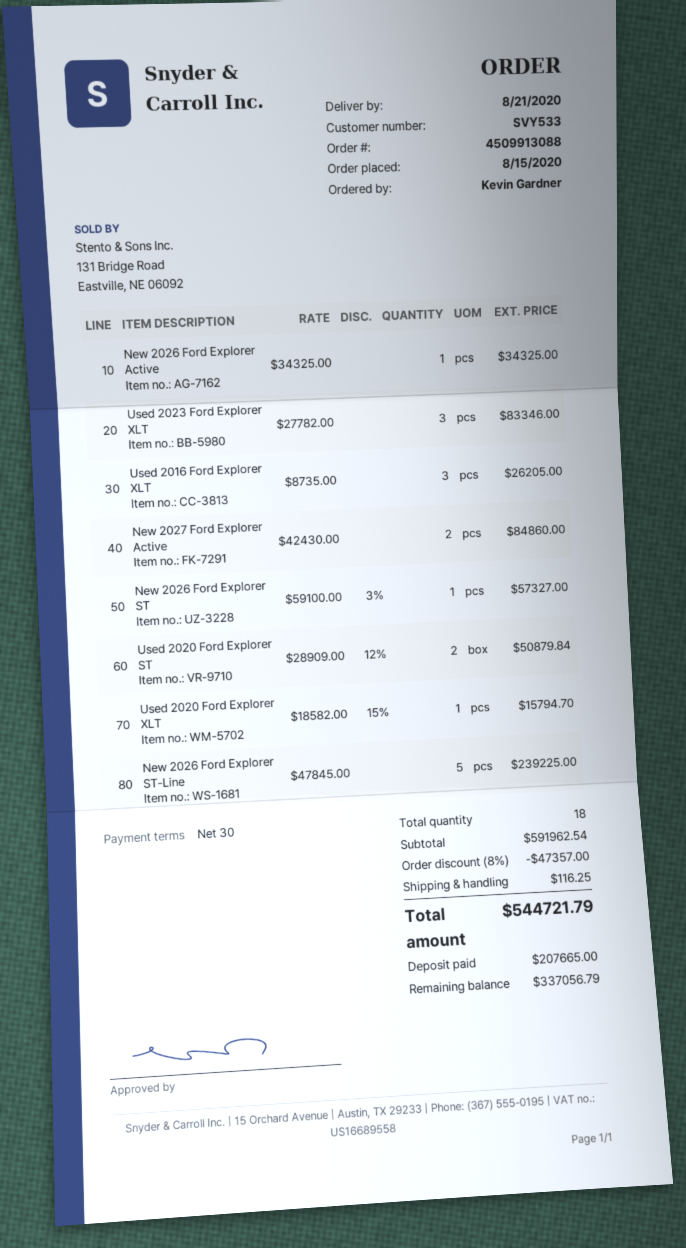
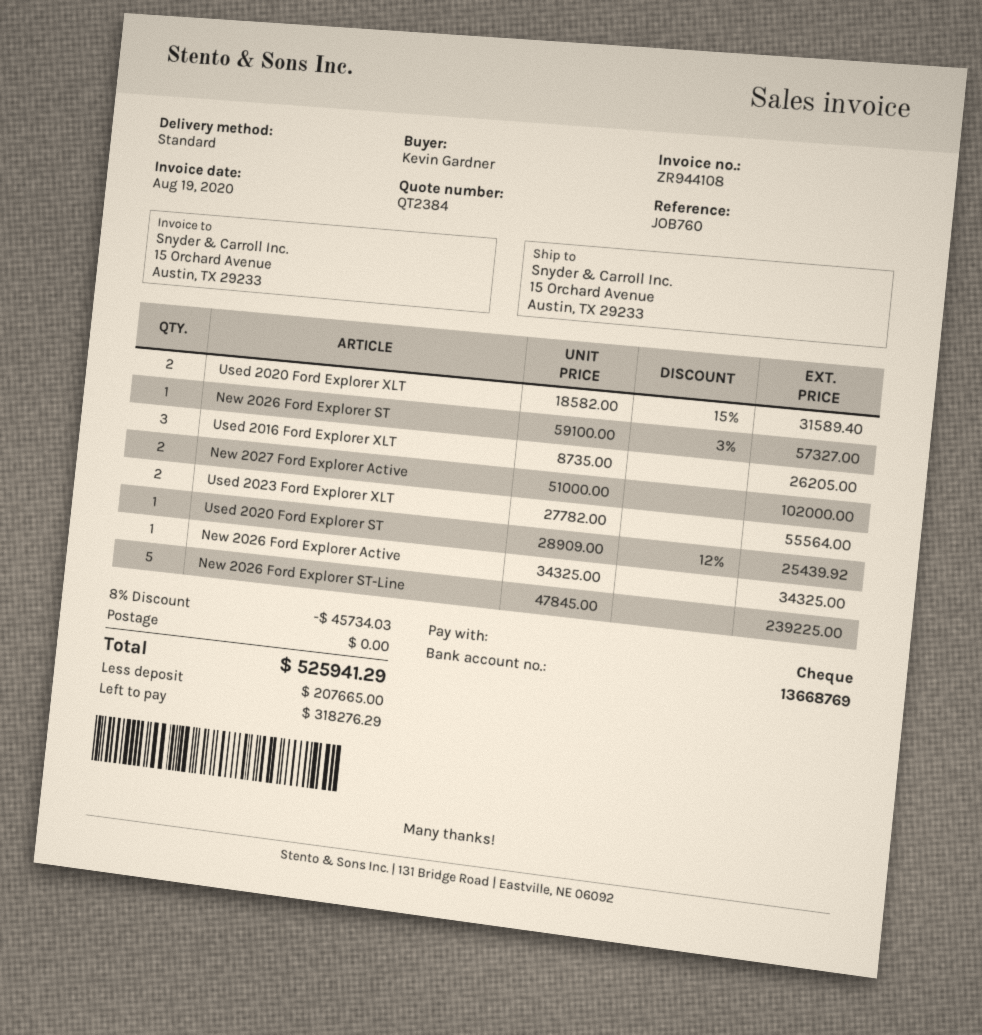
Used 2023 Ford Explorer XLT: 3 x 27782.00 = 83346.00 -> 2 x 27782.00 = 55564.00
New 2027 Ford Explorer Active: 2 x 42430.00 = 84860.00 -> 2 x 51000.00 = 102000.00
Used 2020 Ford Explorer ST: 2 x 28909.00 - 12% = 50879.84 -> 1 x 28909.00 - 12% = 25439.92
Used 2020 Ford Explorer XLT: 1 x 18582.00 - 15% = 15794.70 -> 2 x 18582.00 - 15% = 31589.40
discount: 8% = 47357.00 -> 8% = 45734.03
shipping: 116.25 -> 0.00
total: 544721.79 -> 525941.29
balance: 337056.79 -> 318276.29

